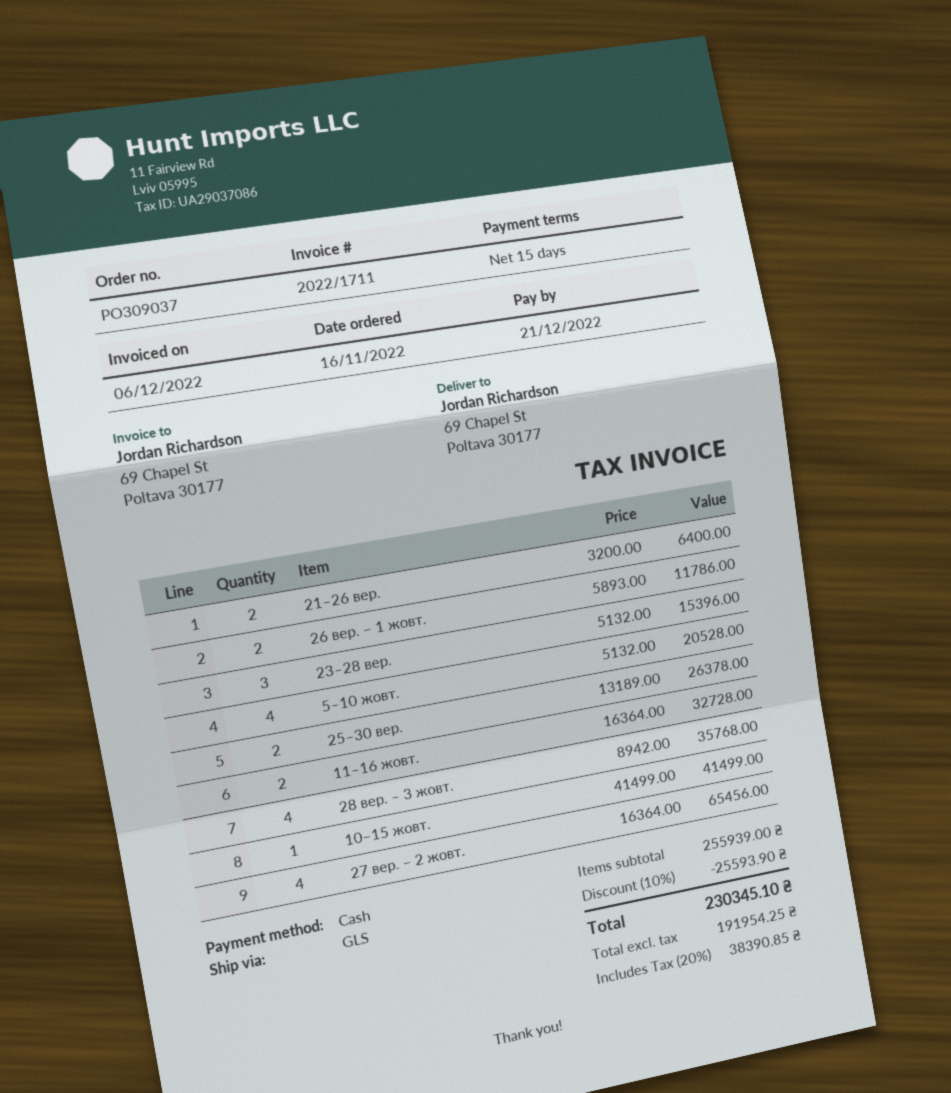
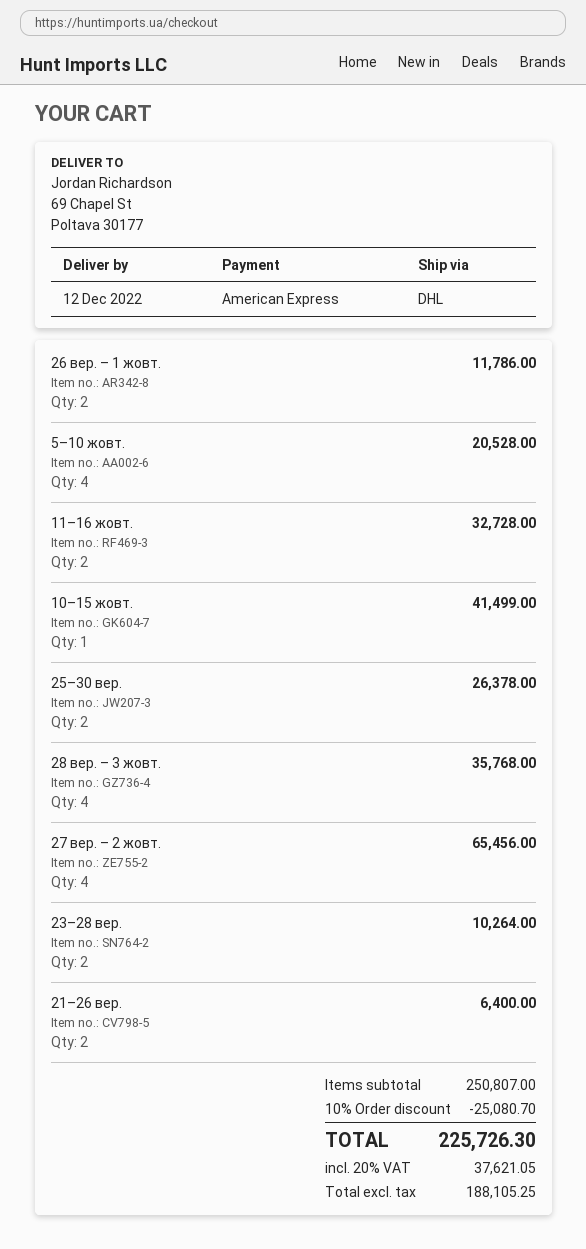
payment method: cash -> American Express
shipping method: GLS -> DHL
23–28 вер.: 3 for 15396.00 -> 2 for 10264.00
subtotal: 255939.00 -> 250807.00
discount: 10% = 25593.90 -> 10% = 25080.70
net: 191954.25 -> 188105.25
tax: 20% = 38390.85 -> 20% = 37621.05
total: 230345.10 -> 225726.30

